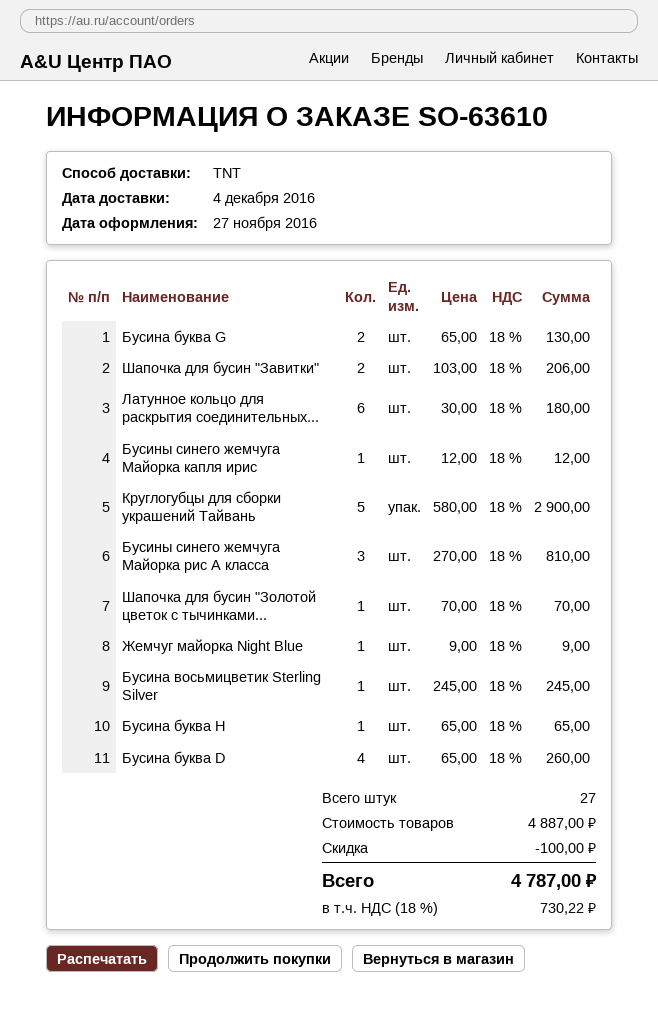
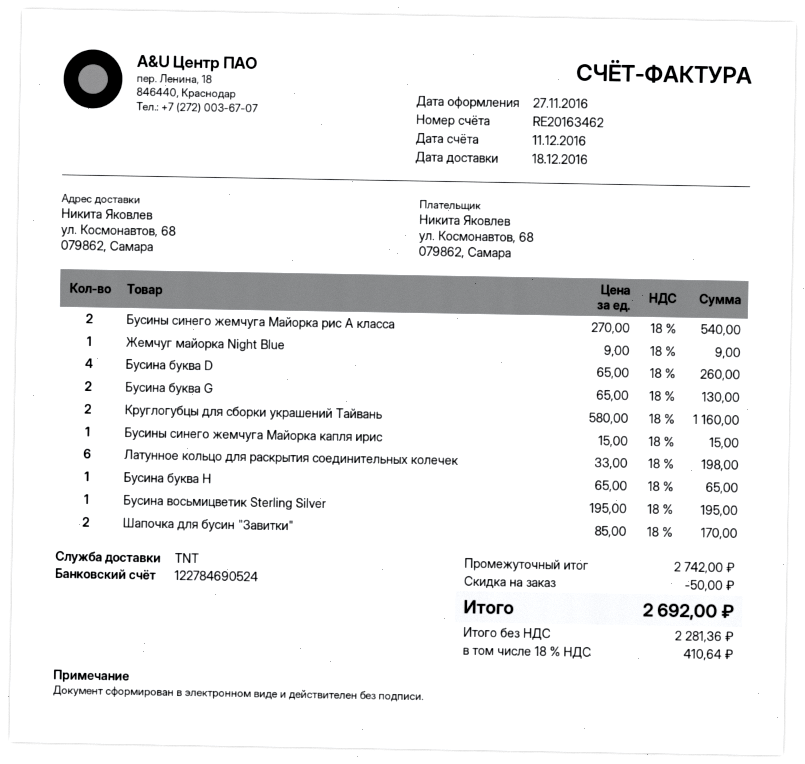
delivery date: 2016-12-04 -> 2016-12-18
Шапочка для бусин "Завитки": 2 x 103.00 = 206.00 -> 2 x 85.00 = 170.00
Латунное кольцо для раскрытия соединительных...: 6 x 30.00 = 180.00 -> 6 x 33.00 = 198.00
Бусины синего жемчуга Майорка капля ирис: 1 x 12.00 = 12.00 -> 1 x 15.00 = 15.00
Круглогубцы для сборки украшений Тайвань: 5 x 580.00 = 2900.00 -> 2 x 580.00 = 1160.00
Бусины синего жемчуга Майорка рис А класса: 3 x 270.00 = 810.00 -> 2 x 270.00 = 540.00
Шапочка для бусин "Золотой цветок с тычинками...: 1 x 70.00 = 70.00 -> none
Бусина восьмицветик Sterling Silver: 1 x 245.00 = 245.00 -> 1 x 195.00 = 195.00
subtotal: 4887.00 -> 2742.00
discount: 100.00 -> 50.00
tax: 18% = 730.22 -> 18% = 410.64
total: 4787.00 -> 2692.00

